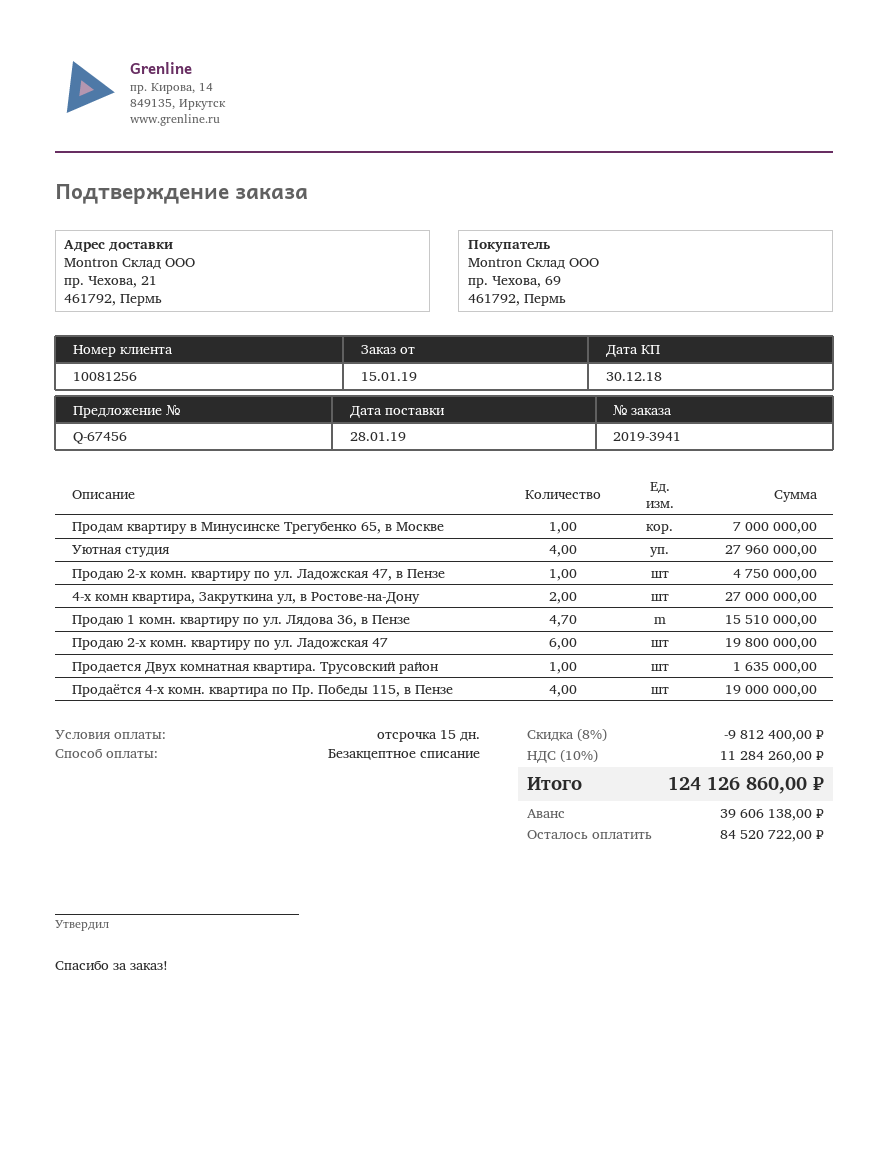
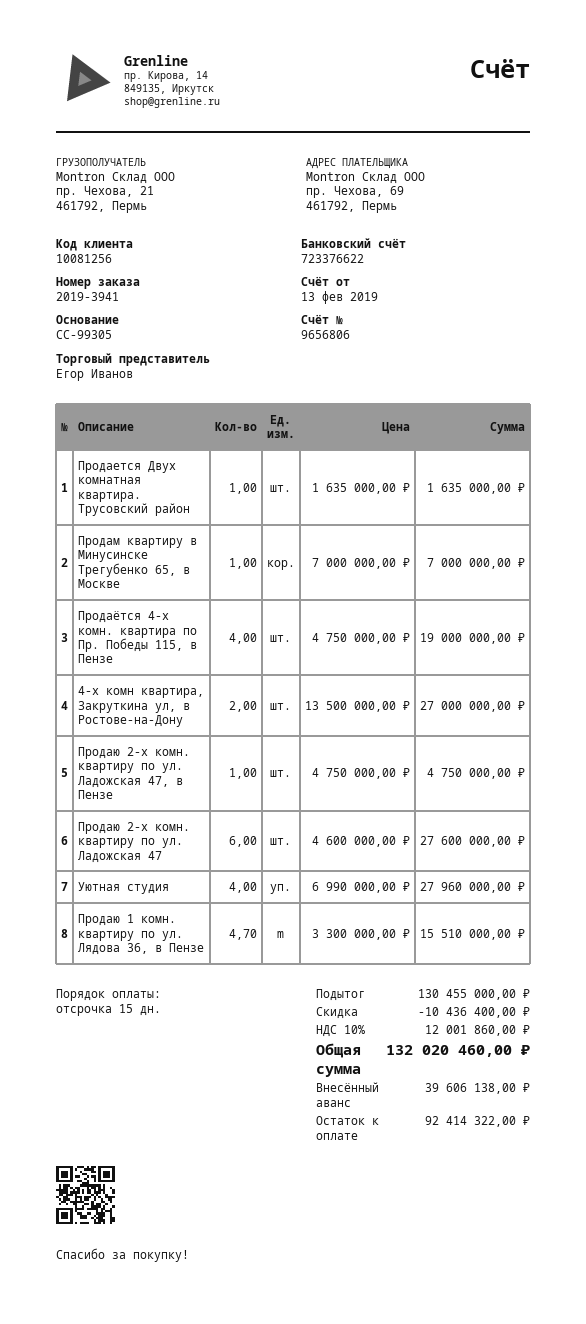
Продаю 2-х комн. квартиру по ул. Ладожская 47: 6 for 19800000.00 -> 6 for 27600000.00
discount: 9812400.00 -> 10436400.00
tax: 10% = 11284260.00 -> 10% = 12001860.00
total: 124126860.00 -> 132020460.00
balance: 84520722.00 -> 92414322.00

